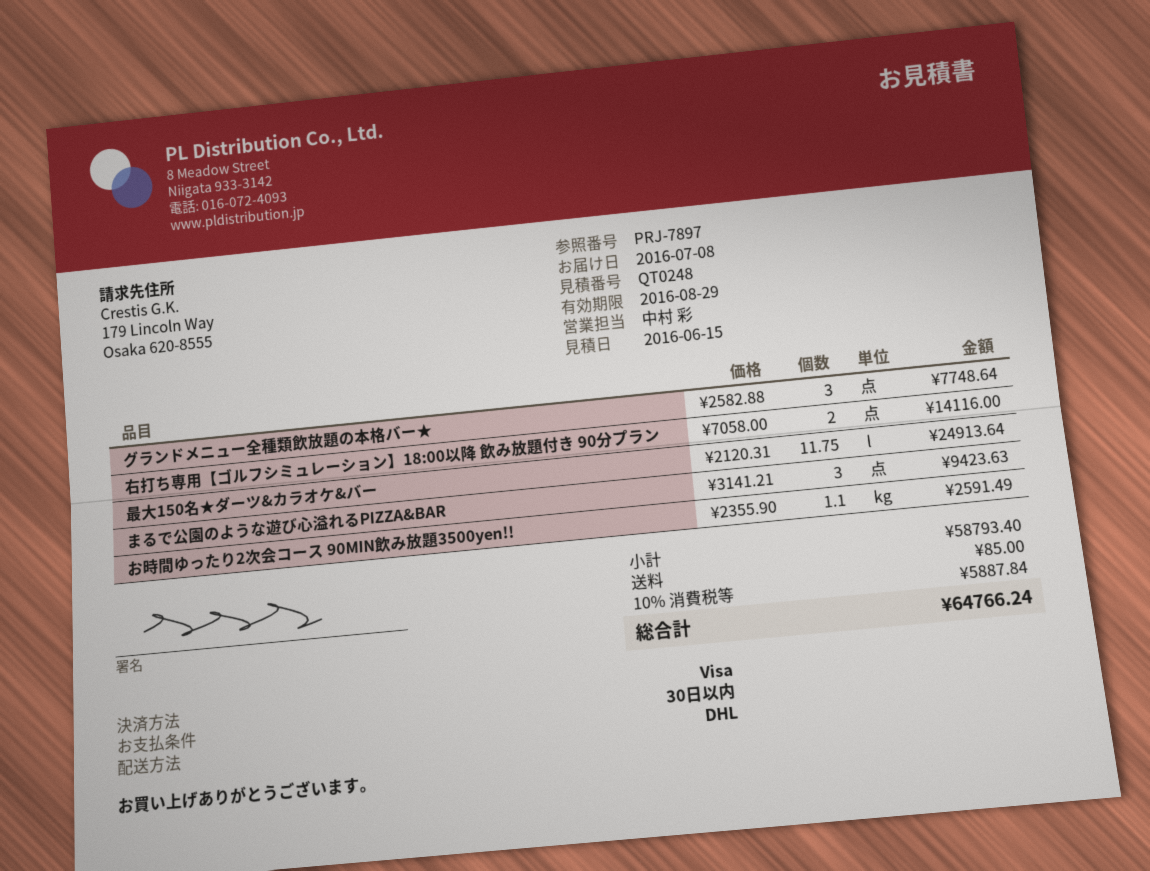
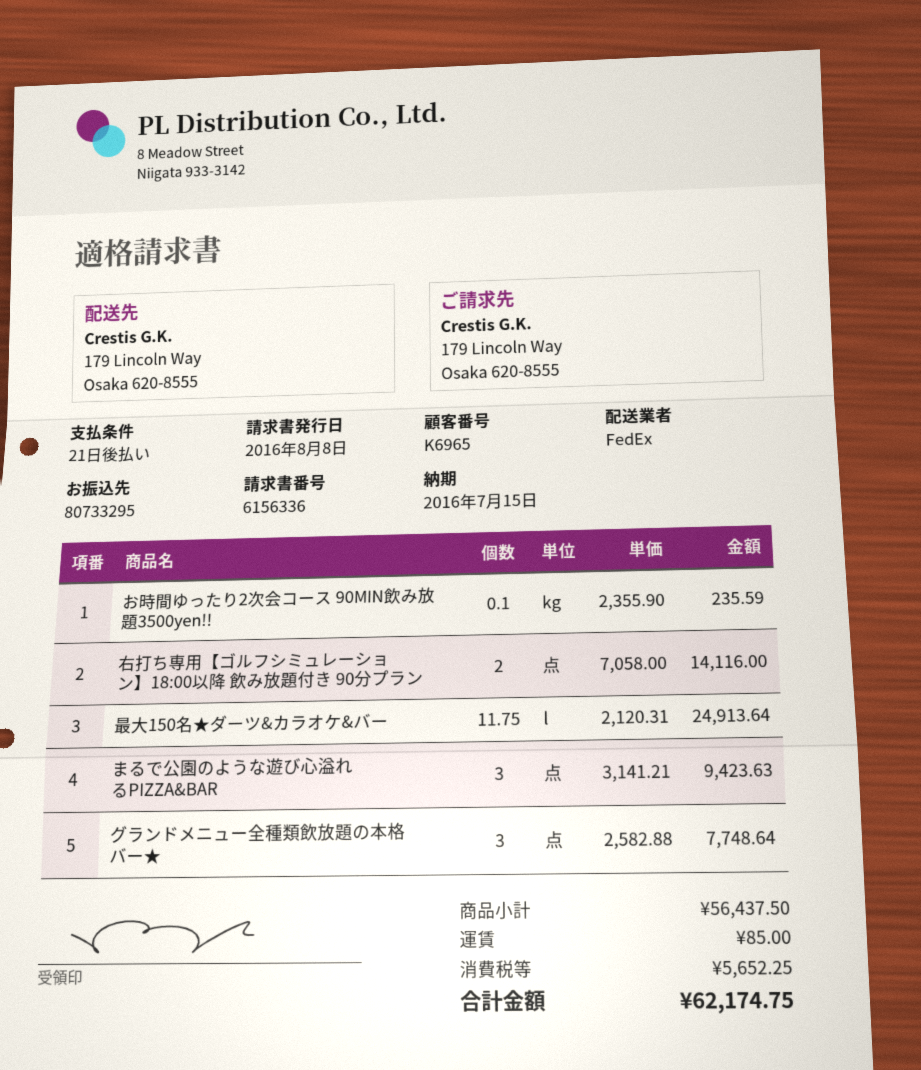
delivery date: 2016-07-08 -> 2016-07-15
payment terms: 30 days -> 21 days
shipping method: DHL -> FedEx
お時間ゆったり2次会コース 90MIN飲み放題3500yen!!: 1.1 x 2355.90 = 2591.49 -> 0.1 x 2355.90 = 235.59
subtotal: 58793.40 -> 56437.50
tax: 5887.84 -> 5652.25
total: 64766.24 -> 62174.75

